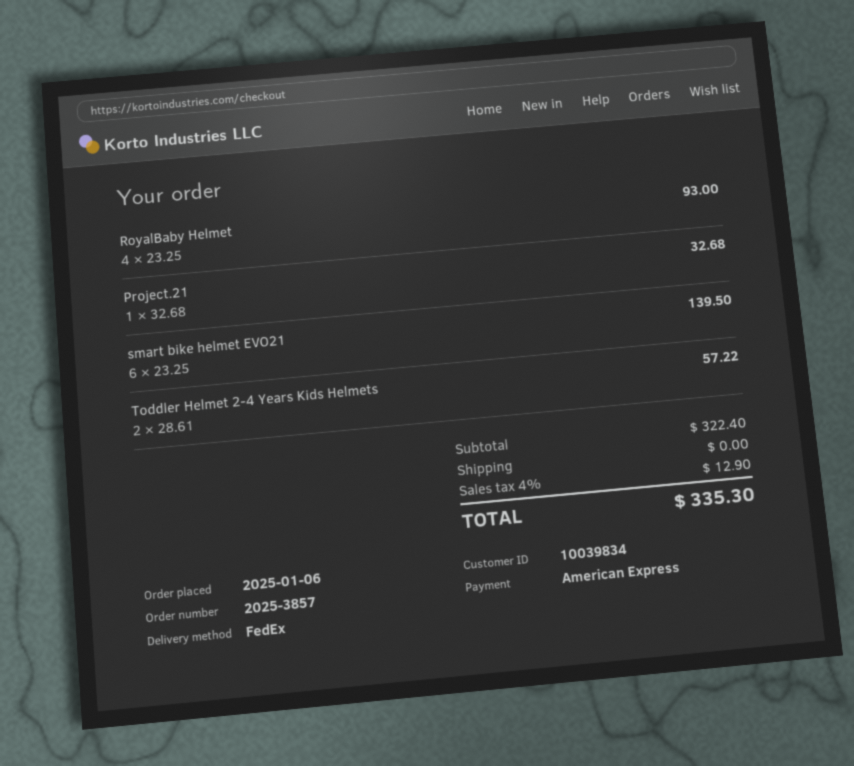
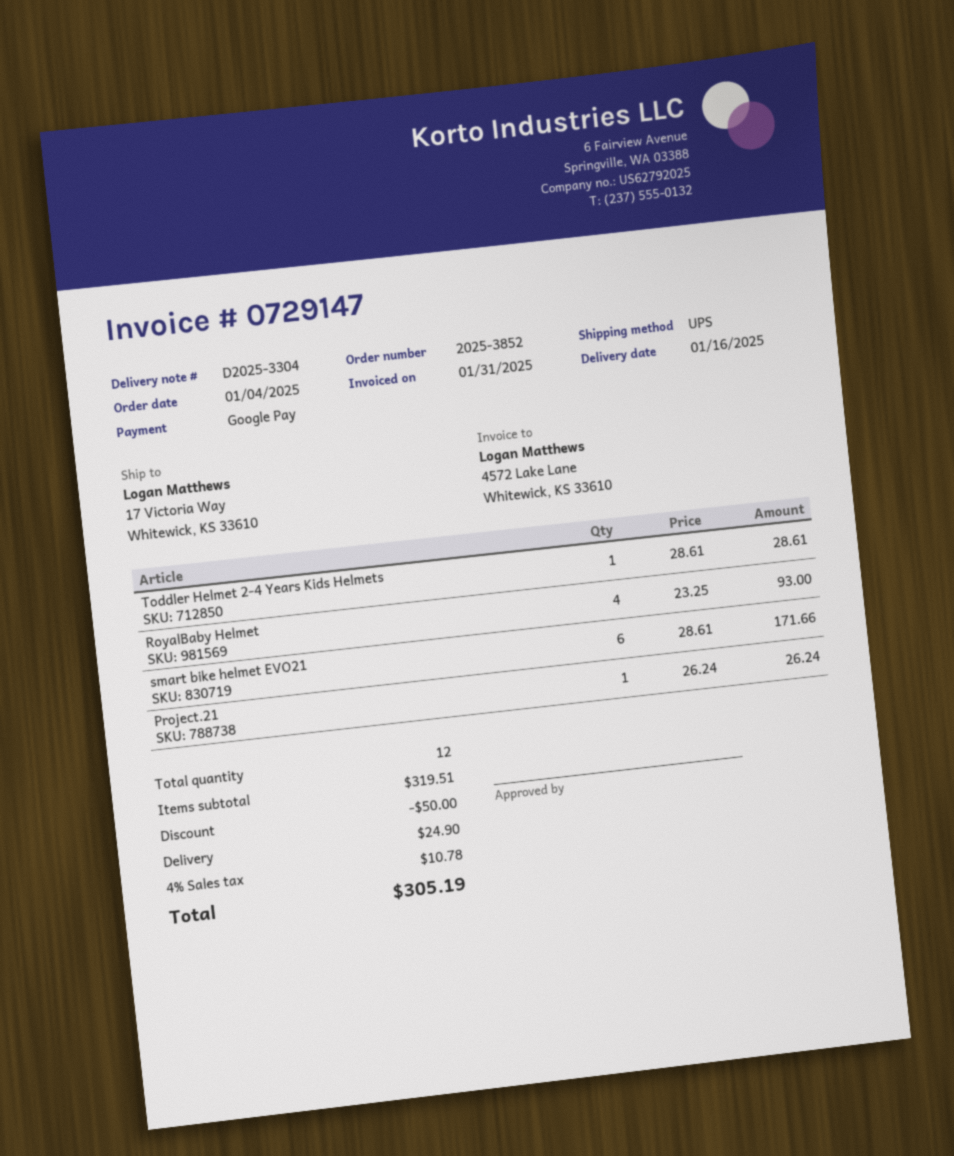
order number: 2025-3857 -> 2025-3852
order date: 2025-01-06 -> 2025-01-04
payment method: American Express -> Google Pay
shipping method: FedEx -> UPS
Project.21: 1 x 32.68 = 32.68 -> 1 x 26.24 = 26.24
smart bike helmet EVO21: 6 x 23.25 = 139.50 -> 6 x 28.61 = 171.66
Toddler Helmet 2-4 Years Kids Helmets: 2 x 28.61 = 57.22 -> 1 x 28.61 = 28.61
subtotal: 322.40 -> 319.51
discount: none -> 50.00
shipping: 0.00 -> 24.90
tax: 4% = 12.90 -> 4% = 10.78
total: 335.30 -> 305.19

